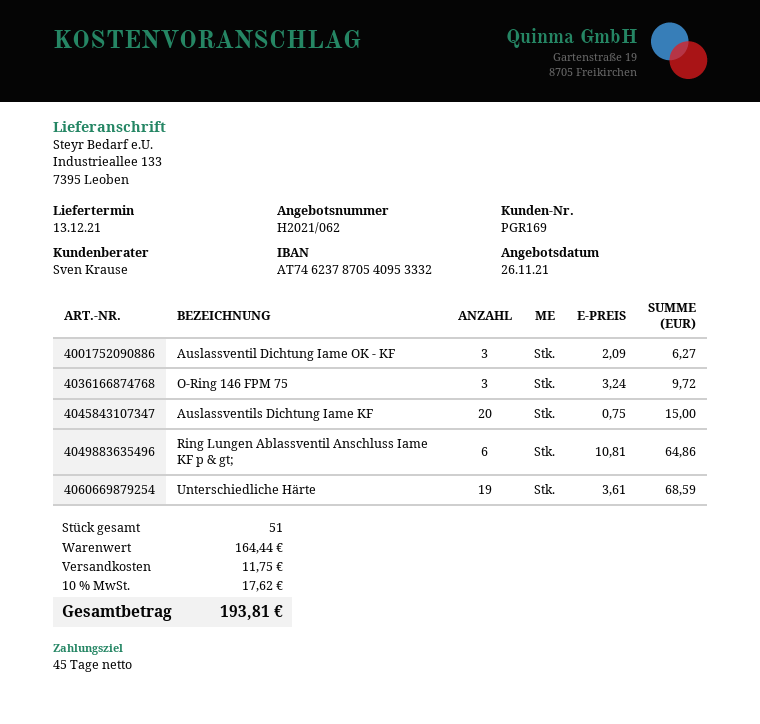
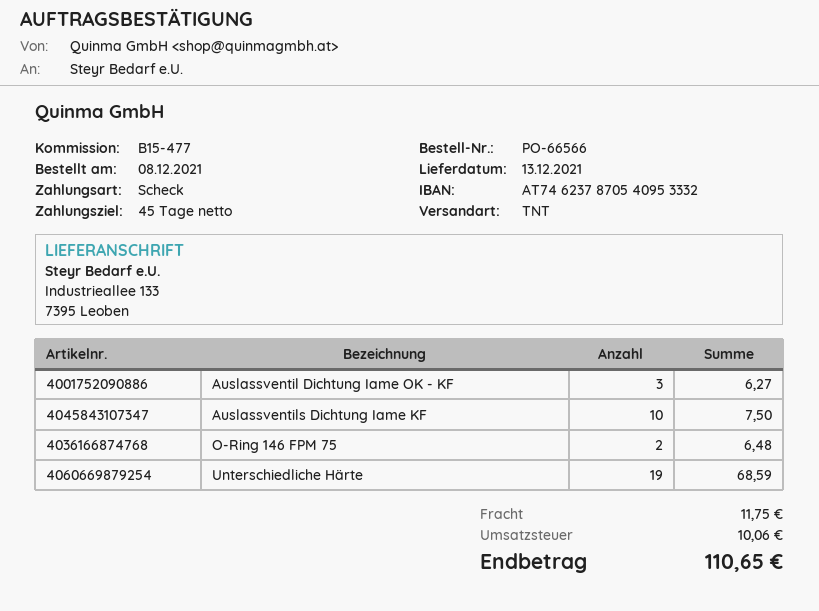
O-Ring 146 FPM 75: 3 for 9.72 -> 2 for 6.48
Auslassventils Dichtung Iame KF: 20 for 15.00 -> 10 for 7.50
Ring Lungen Ablassventil Anschluss Iame KF p & gt;: 6 for 64.86 -> none
tax: 17.62 -> 10.06
total: 193.81 -> 110.65

